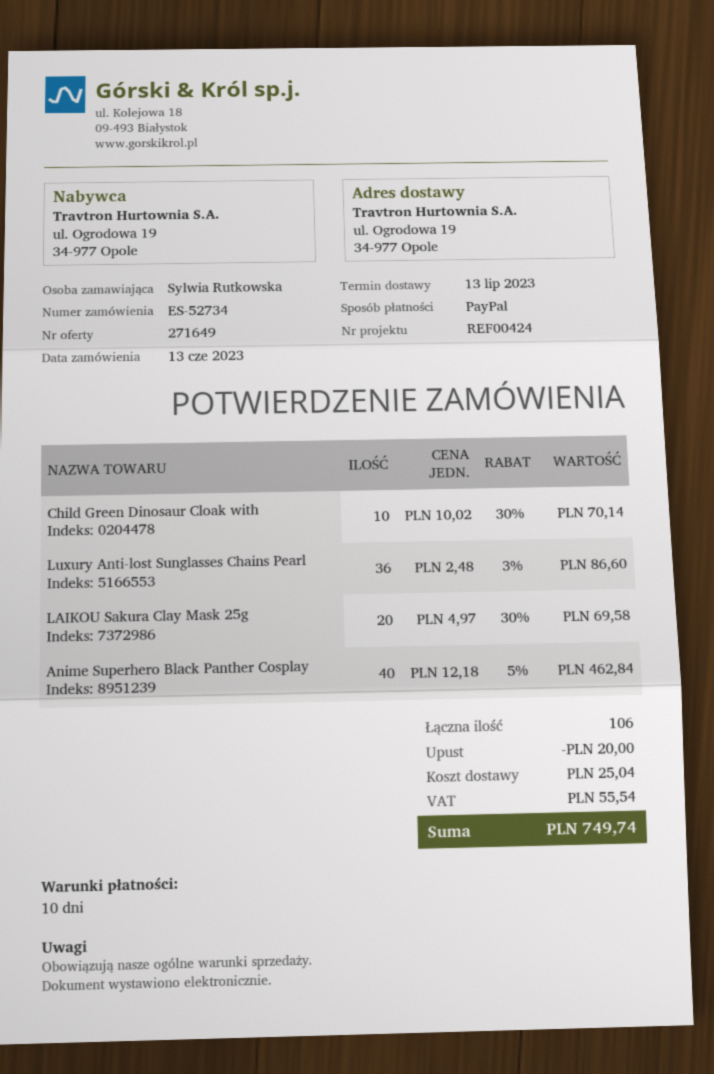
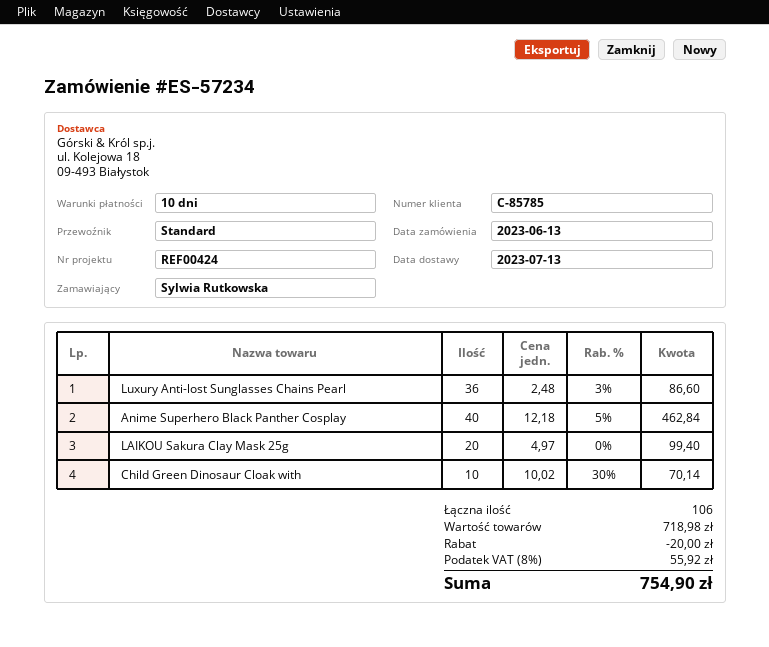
order number: ES-52734 -> ES-57234
LAIKOU Sakura Clay Mask 25g: 20 x 4.97 - 30% = 69.58 -> 20 x 4.97 = 99.40
shipping: 25.04 -> none
tax: 55.54 -> 55.92
total: 749.74 -> 754.90

